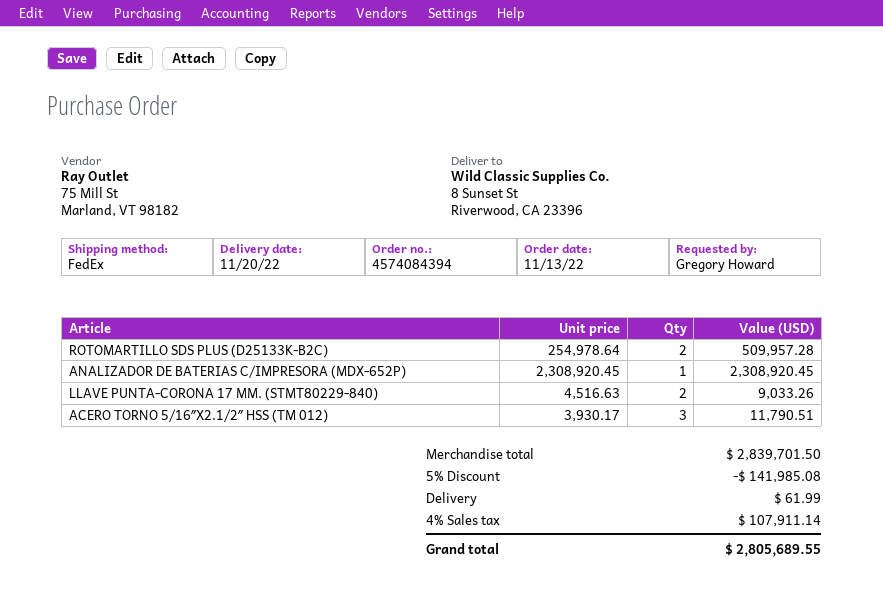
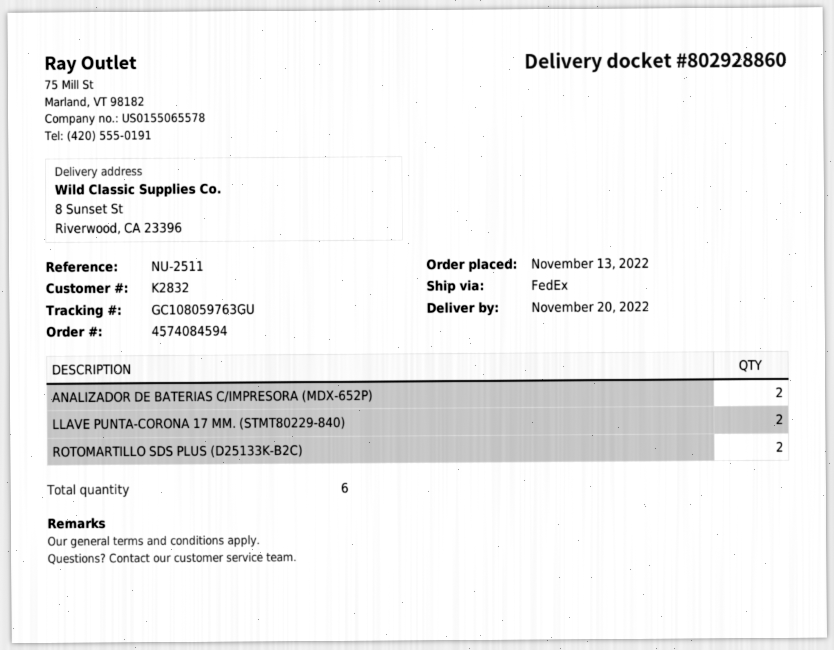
order number: 4574084394 -> 4574084594
ANALIZADOR DE BATERIAS C/IMPRESORA (MDX-652P): 1 -> 2
ACERO TORNO 5/16″X2.1/2″ HSS (TM 012): 3 -> none

